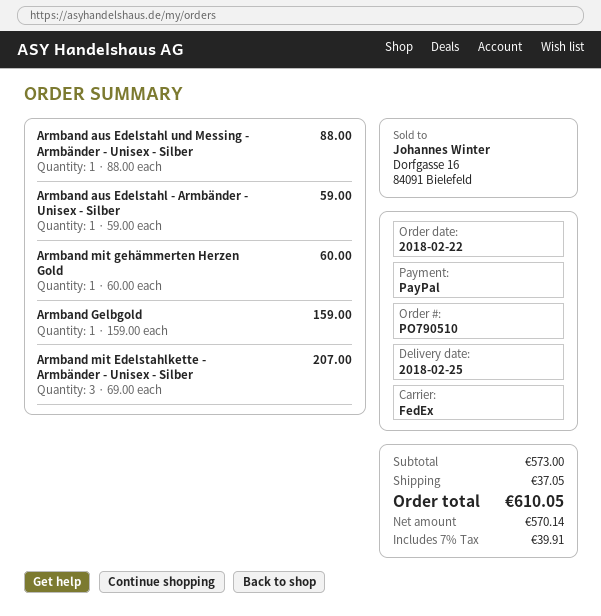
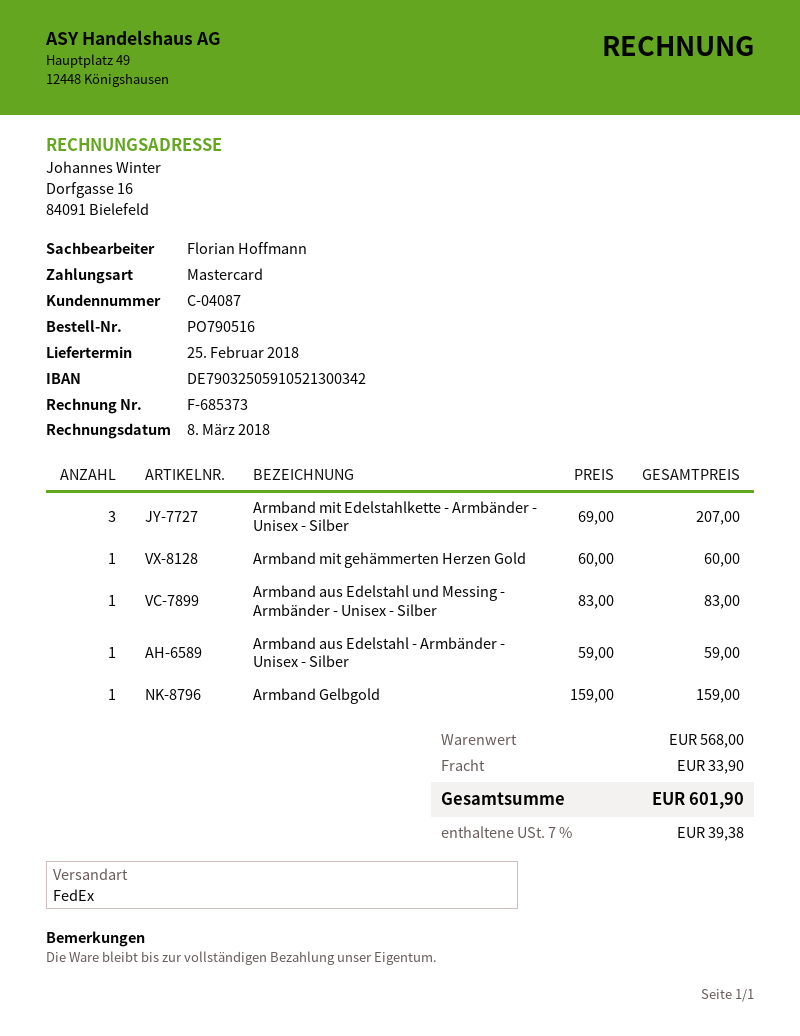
order number: PO790510 -> PO790516
payment method: PayPal -> Mastercard
Armband aus Edelstahl und Messing - Armbänder - Unisex - Silber: 1 x 88.00 = 88.00 -> 1 x 83.00 = 83.00
subtotal: 573.00 -> 568.00
shipping: 37.05 -> 33.90
tax: 7% = 39.91 -> 7% = 39.38
total: 610.05 -> 601.90

